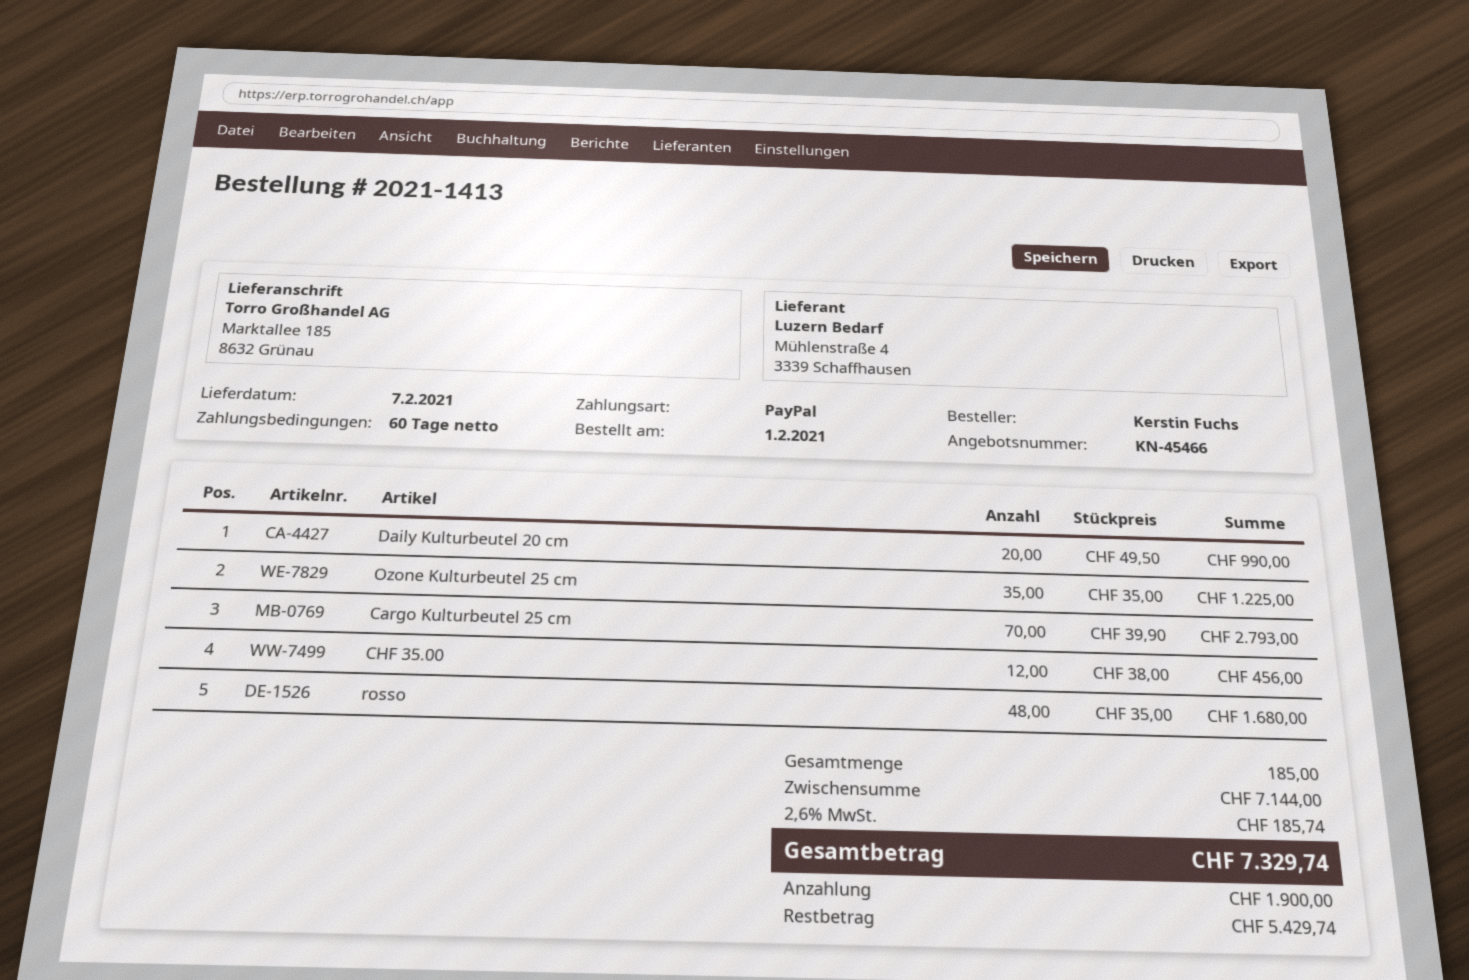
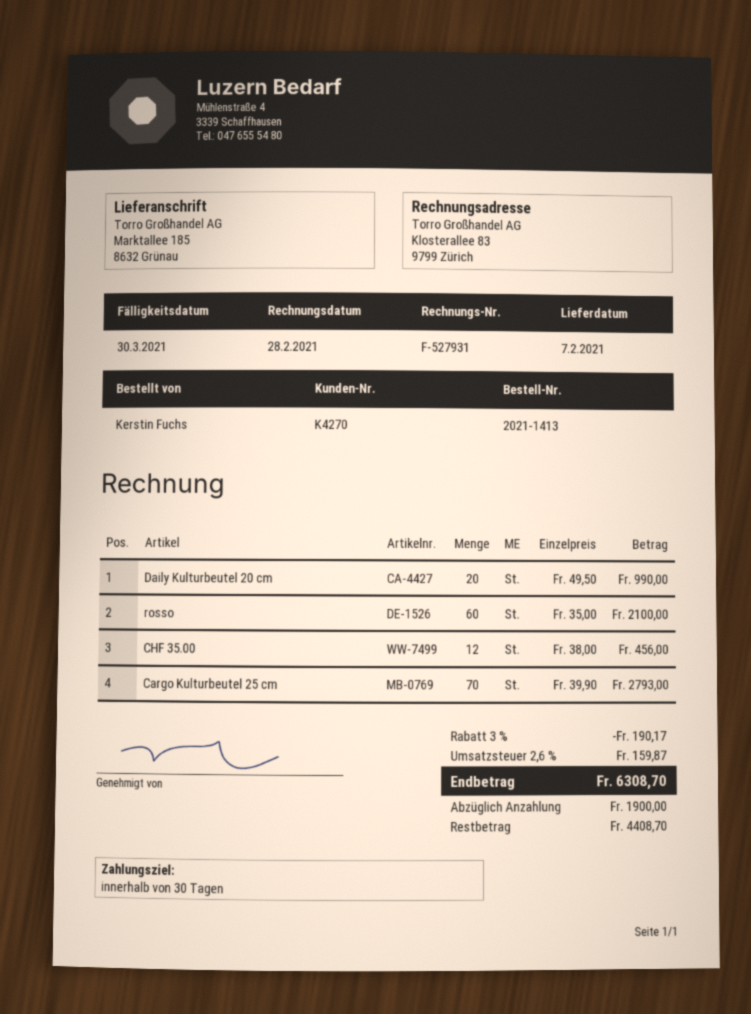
payment terms: 60 days -> 30 days
Ozone Kulturbeutel 25 cm: 35 x 35.00 = 1225.00 -> none
rosso: 48 x 35.00 = 1680.00 -> 60 x 35.00 = 2100.00
discount: none -> 3% = 190.17
tax: 2.6% = 185.74 -> 2.6% = 159.87
total: 7329.74 -> 6308.70
balance: 5429.74 -> 4408.70

